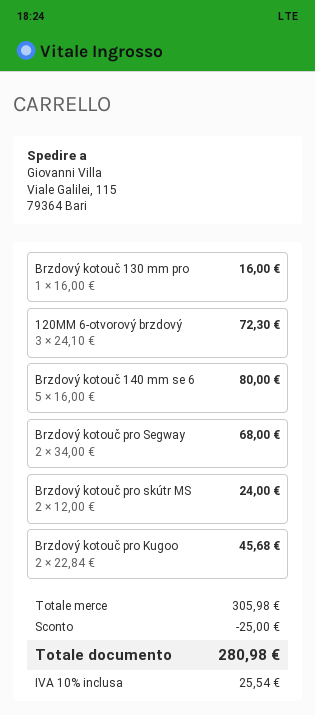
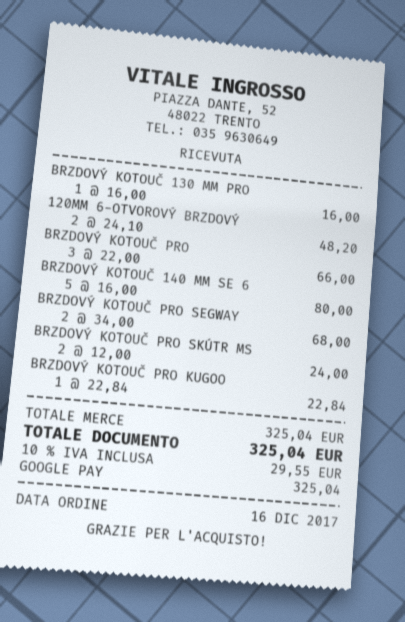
120MM 6-otvorový brzdový: 3 x 24.10 = 72.30 -> 2 x 24.10 = 48.20
Brzdový kotouč pro Kugoo: 2 x 22.84 = 45.68 -> 1 x 22.84 = 22.84
BRZDOVÝ KOTOUČ PRO: none -> 3 x 22.00 = 66.00
subtotal: 305.98 -> 325.04
discount: 25.00 -> none
tax: 10% = 25.54 -> 10% = 29.55
total: 280.98 -> 325.04

